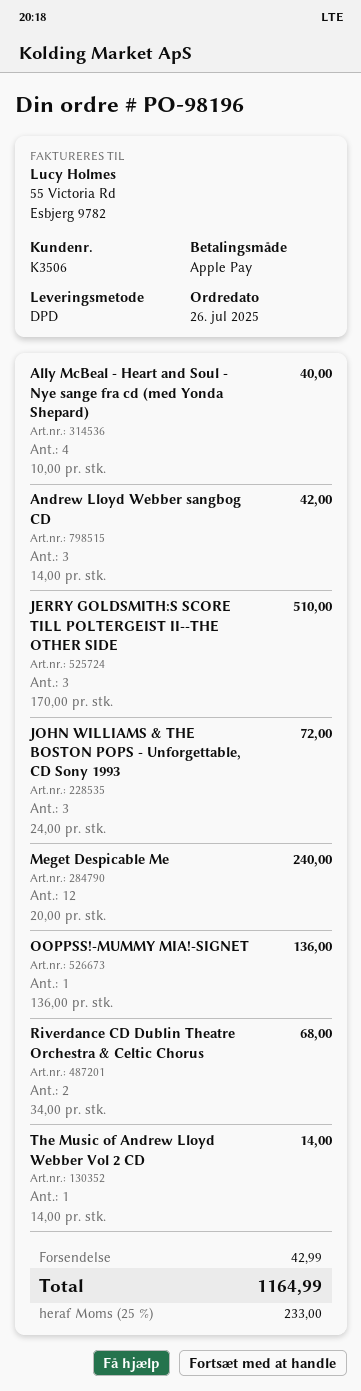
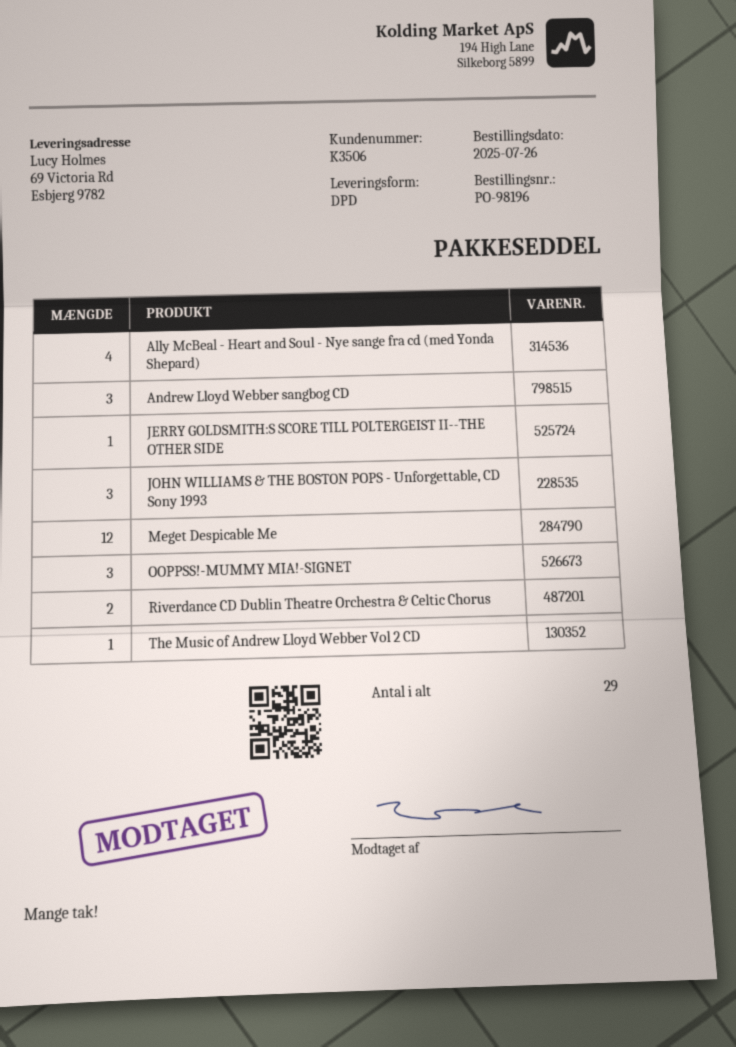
JERRY GOLDSMITH:S SCORE TILL POLTERGEIST II--THE OTHER SIDE: 3 -> 1
OOPPSS!-MUMMY MIA!-SIGNET: 1 -> 3

